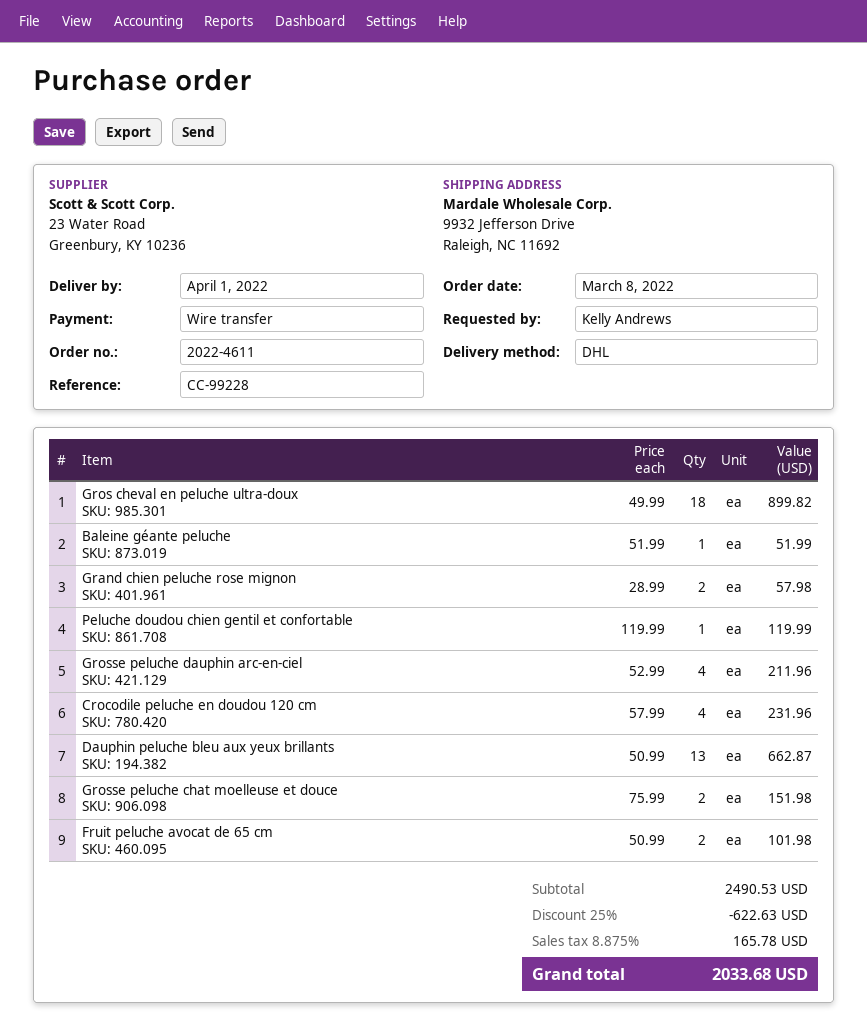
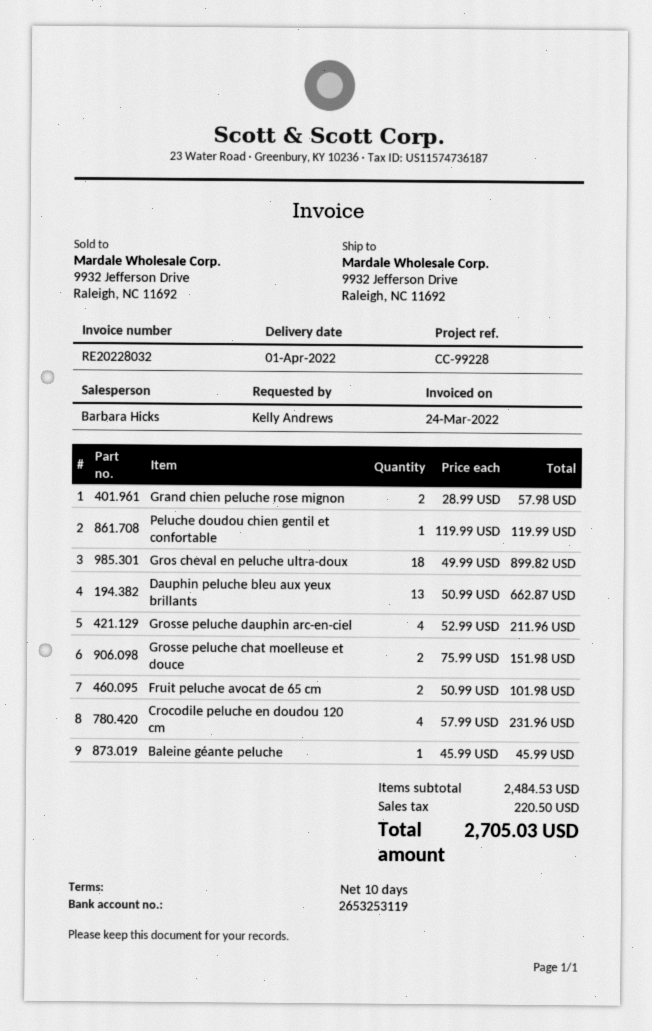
Baleine géante peluche: 1 x 51.99 = 51.99 -> 1 x 45.99 = 45.99
subtotal: 2490.53 -> 2484.53
discount: 25% = 622.63 -> none
tax: 165.78 -> 220.50
total: 2033.68 -> 2705.03

